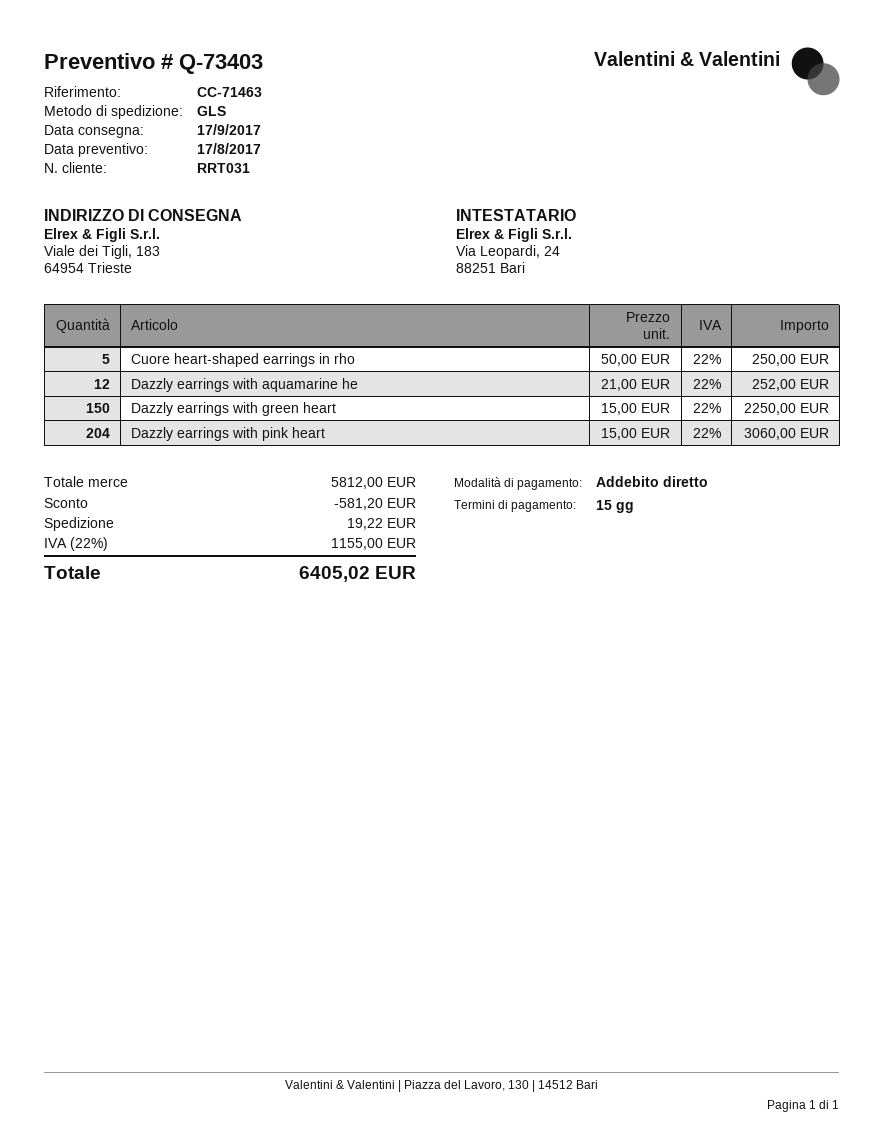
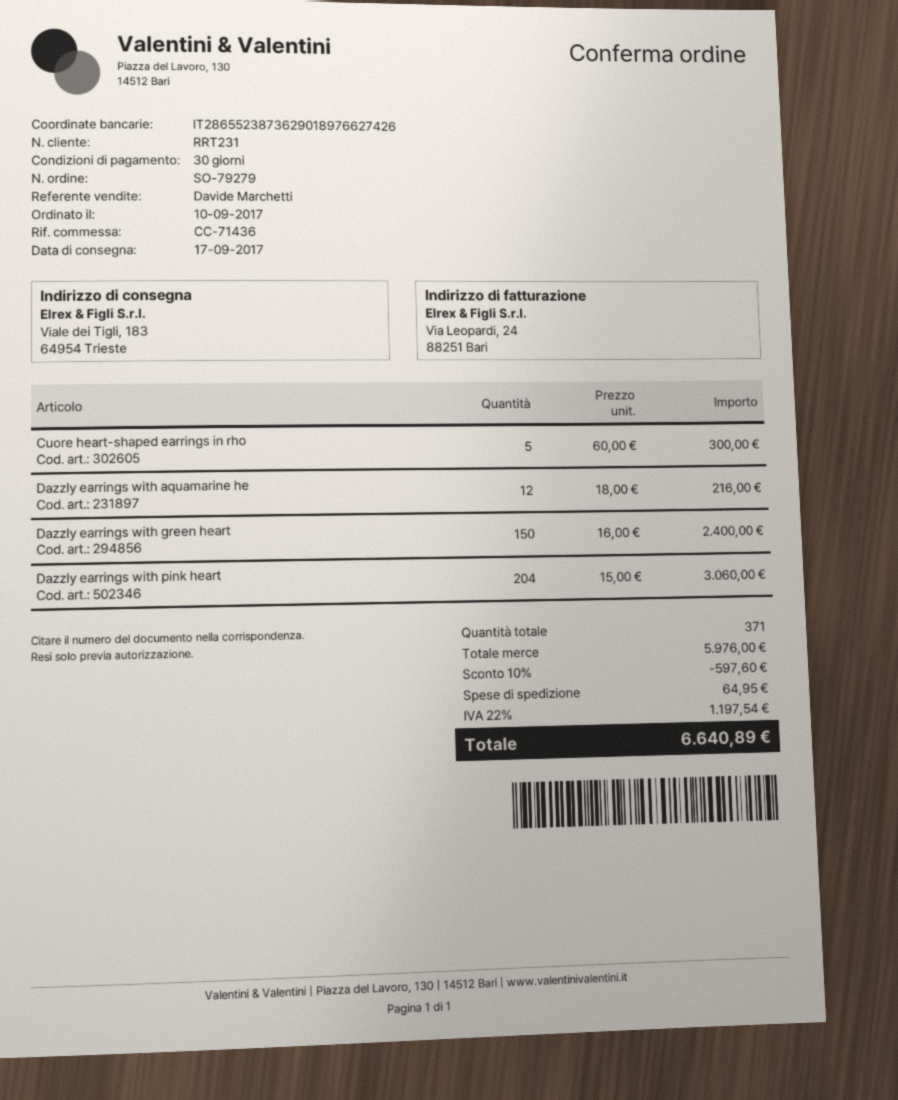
payment terms: 15 days -> 30 days
customer number: RRT031 -> RRT231
reference: CC-71463 -> CC-71436
Cuore heart-shaped earrings in rho: 5 x 50.00 = 250.00 -> 5 x 60.00 = 300.00
Dazzly earrings with aquamarine he: 12 x 21.00 = 252.00 -> 12 x 18.00 = 216.00
Dazzly earrings with green heart: 150 x 15.00 = 2250.00 -> 150 x 16.00 = 2400.00
subtotal: 5812.00 -> 5976.00
discount: 581.20 -> 597.60
shipping: 19.22 -> 64.95
tax: 22% = 1155.00 -> 22% = 1197.54
total: 6405.02 -> 6640.89

